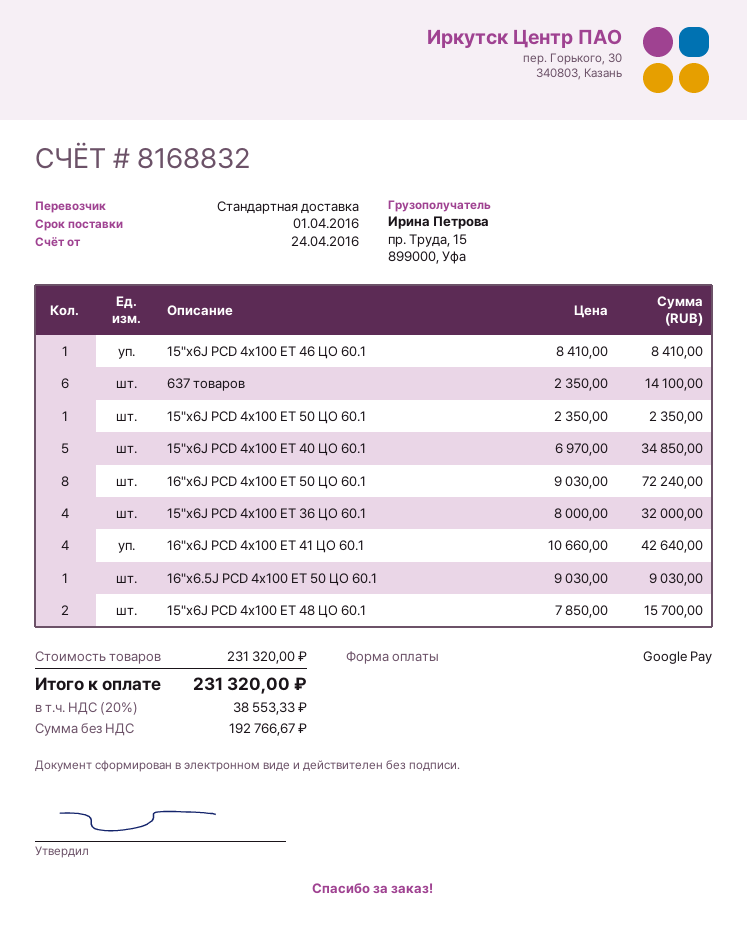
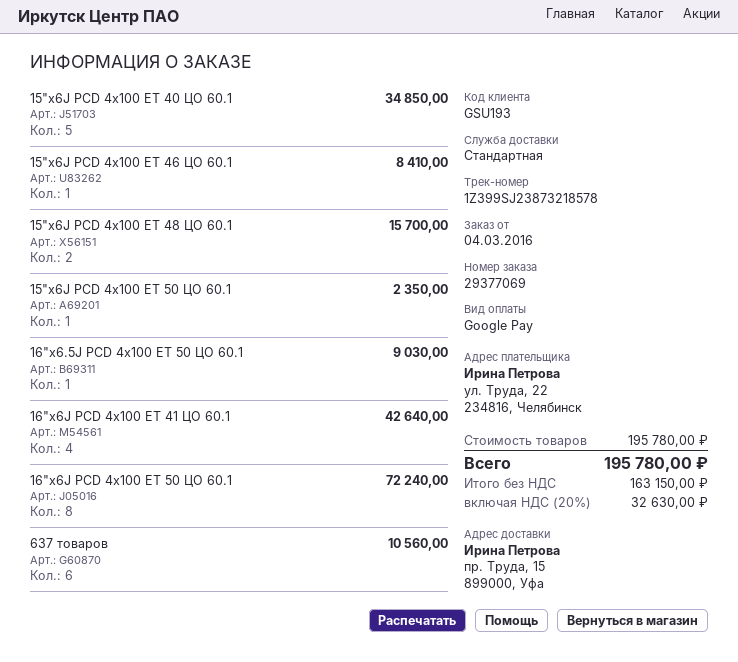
637 товаров: 6 for 14100.00 -> 6 for 10560.00
15"x6J PCD 4x100 ЕТ 36 ЦО 60.1: 4 for 32000.00 -> none
subtotal: 231320.00 -> 195780.00
net: 192766.67 -> 163150.00
tax: 20% = 38553.33 -> 20% = 32630.00
total: 231320.00 -> 195780.00

